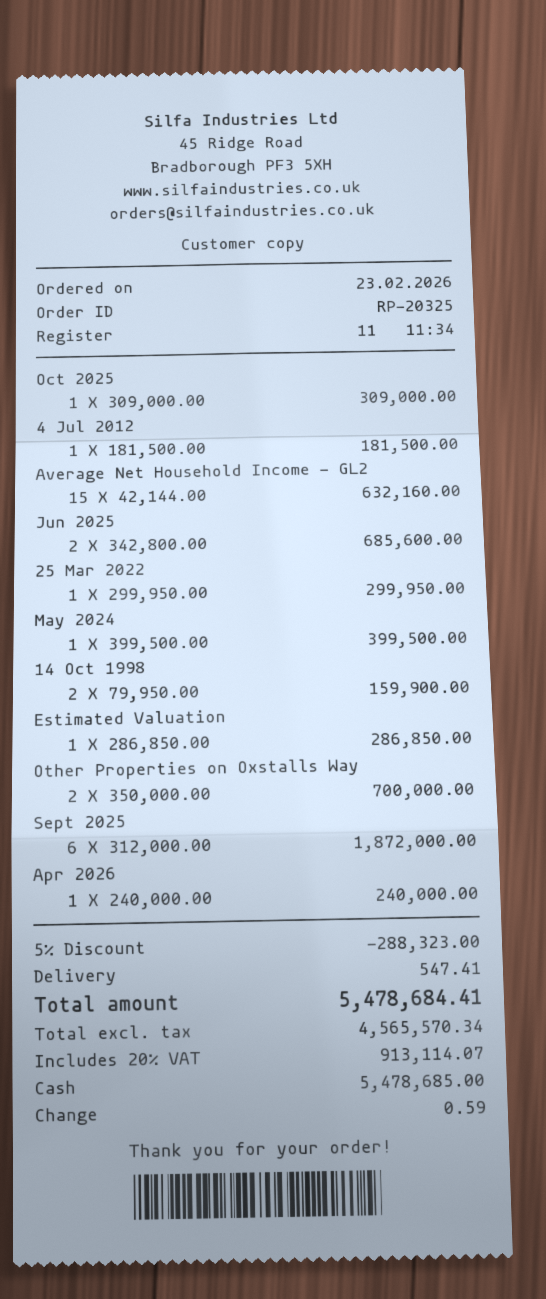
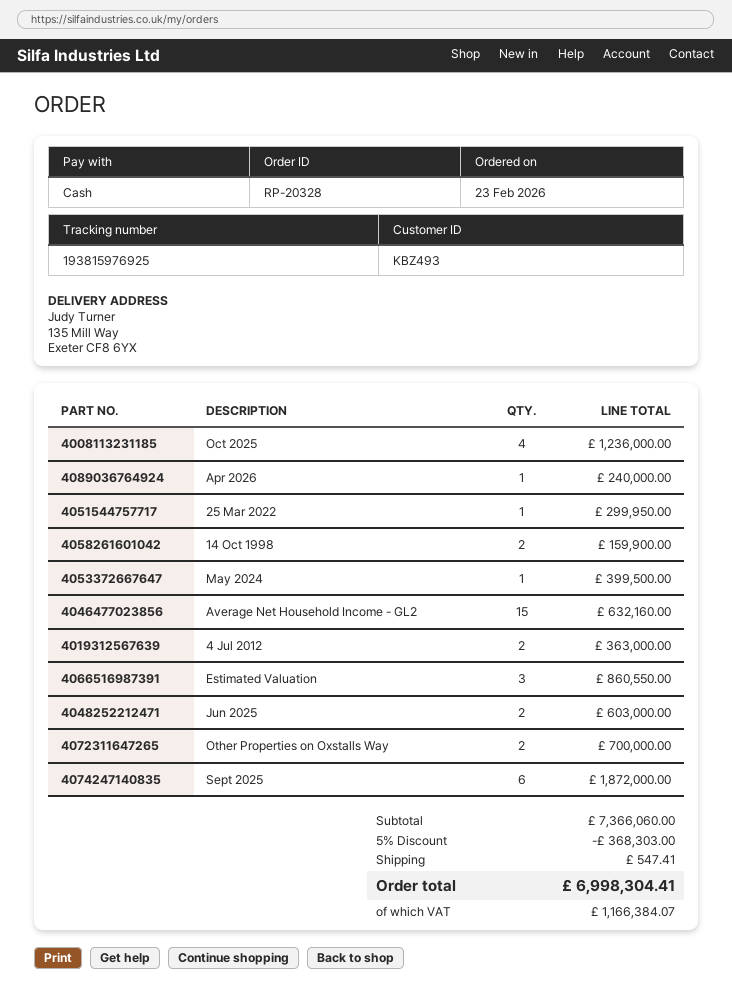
order number: RP-20325 -> RP-20328
Oct 2025: 1 for 309000.00 -> 4 for 1236000.00
4 Jul 2012: 1 for 181500.00 -> 2 for 363000.00
Jun 2025: 2 for 685600.00 -> 2 for 603000.00
Estimated Valuation: 1 for 286850.00 -> 3 for 860550.00
discount: 5% = 288323.00 -> 5% = 368303.00
tax: 913114.07 -> 1166384.07
total: 5478684.41 -> 6998304.41

